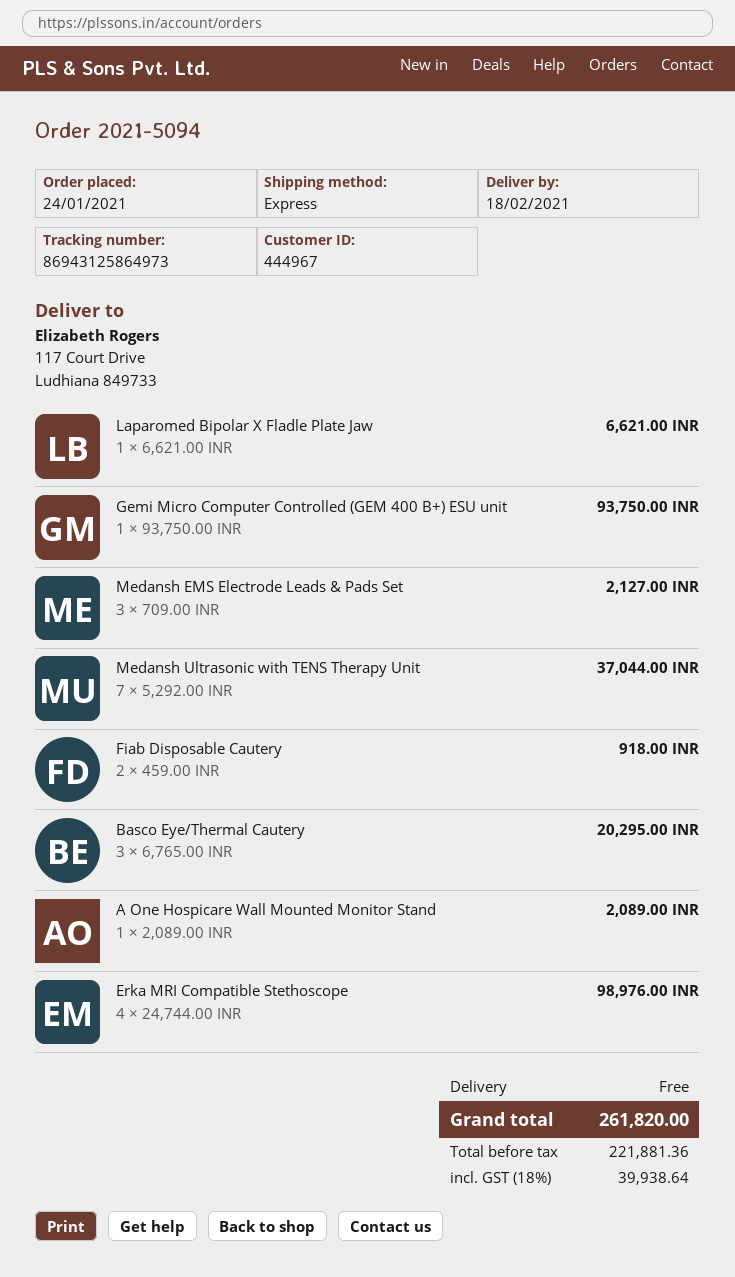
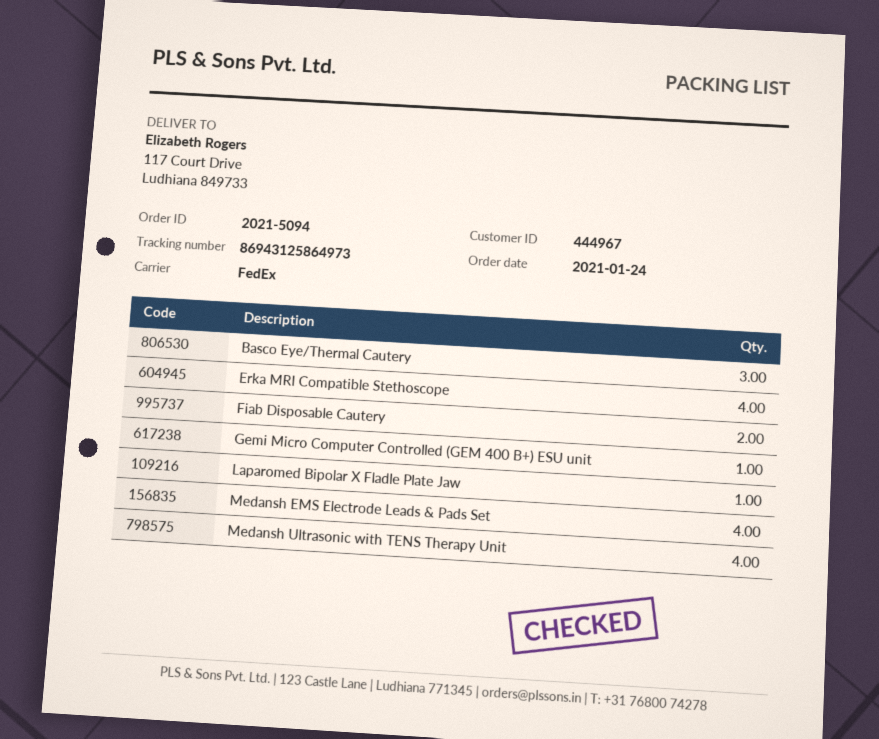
shipping method: express -> FedEx
Medansh EMS Electrode Leads & Pads Set: 3 -> 4
Medansh Ultrasonic with TENS Therapy Unit: 7 -> 4
A One Hospicare Wall Mounted Monitor Stand: 1 -> none

